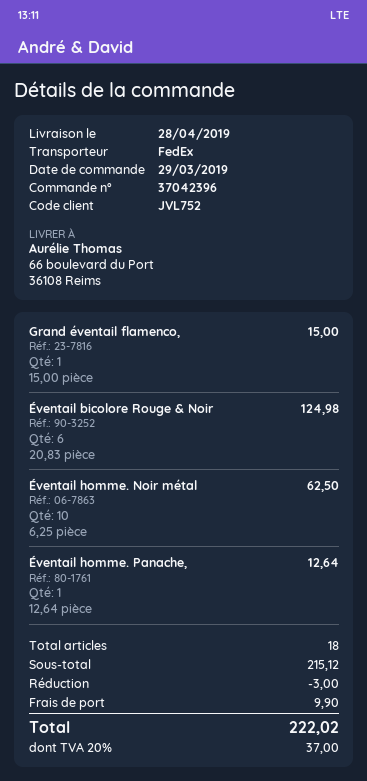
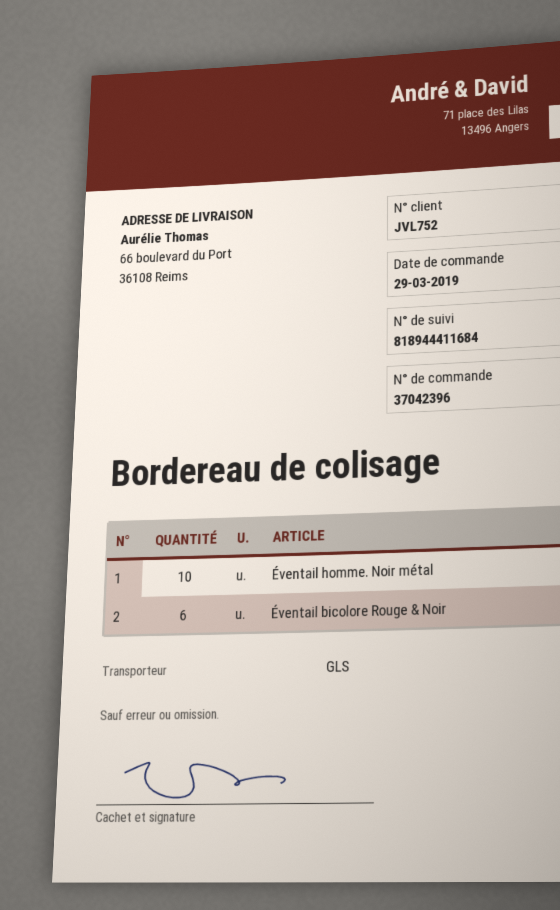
shipping method: FedEx -> GLS
Grand éventail flamenco,: 1 -> none
Éventail homme. Panache,: 1 -> none

